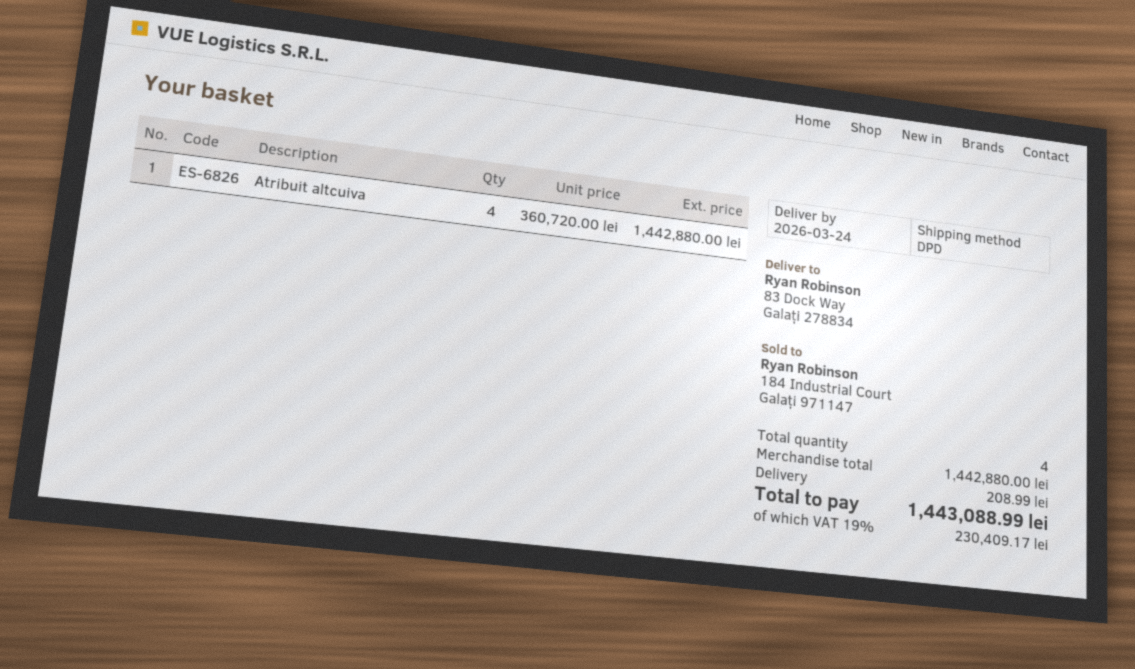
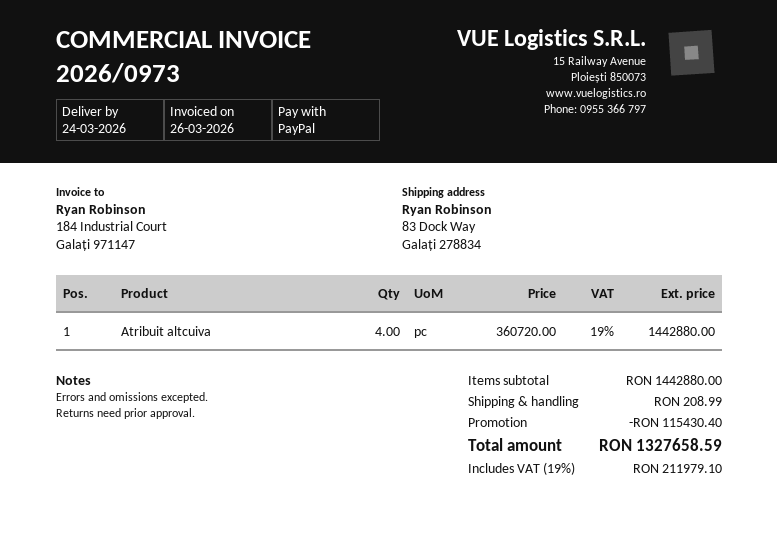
discount: none -> 115430.40
tax: 19% = 230409.17 -> 19% = 211979.10
total: 1443088.99 -> 1327658.59

